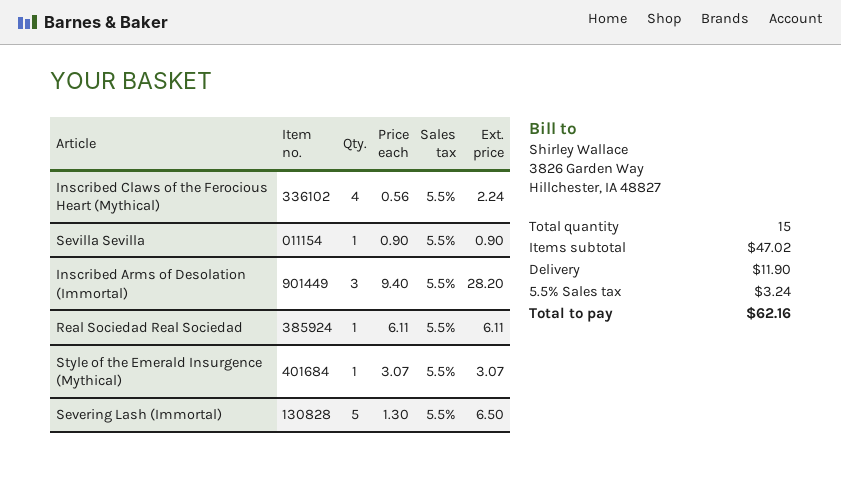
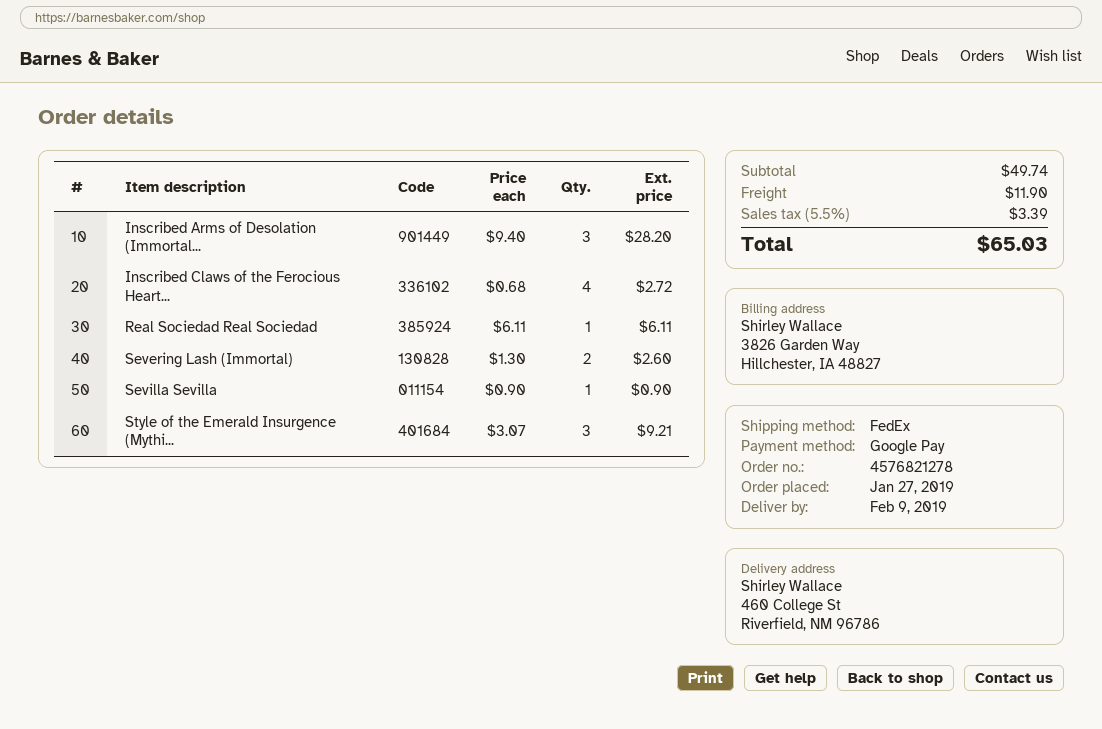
Inscribed Claws of the Ferocious Heart (Mythical): 4 x 0.56 = 2.24 -> 4 x 0.68 = 2.72
Style of the Emerald Insurgence (Mythical): 1 x 3.07 = 3.07 -> 3 x 3.07 = 9.21
Severing Lash (Immortal): 5 x 1.30 = 6.50 -> 2 x 1.30 = 2.60
subtotal: 47.02 -> 49.74
tax: 5.5% = 3.24 -> 5.5% = 3.39
total: 62.16 -> 65.03

